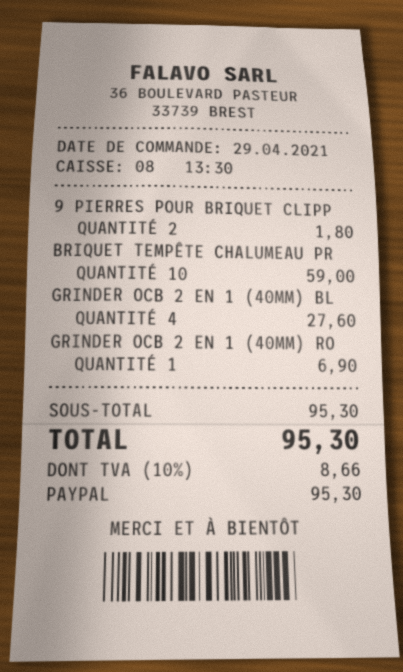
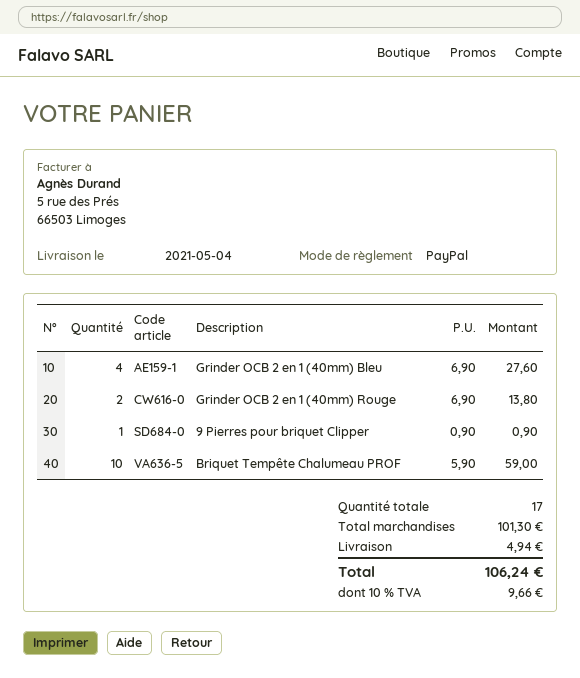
9 PIERRES POUR BRIQUET CLIPP: 2 for 1.80 -> 1 for 0.90
GRINDER OCB 2 EN 1 (40MM) RO: 1 for 6.90 -> 2 for 13.80
subtotal: 95.30 -> 101.30
shipping: none -> 4.94
tax: 10% = 8.66 -> 10% = 9.66
total: 95.30 -> 106.24

